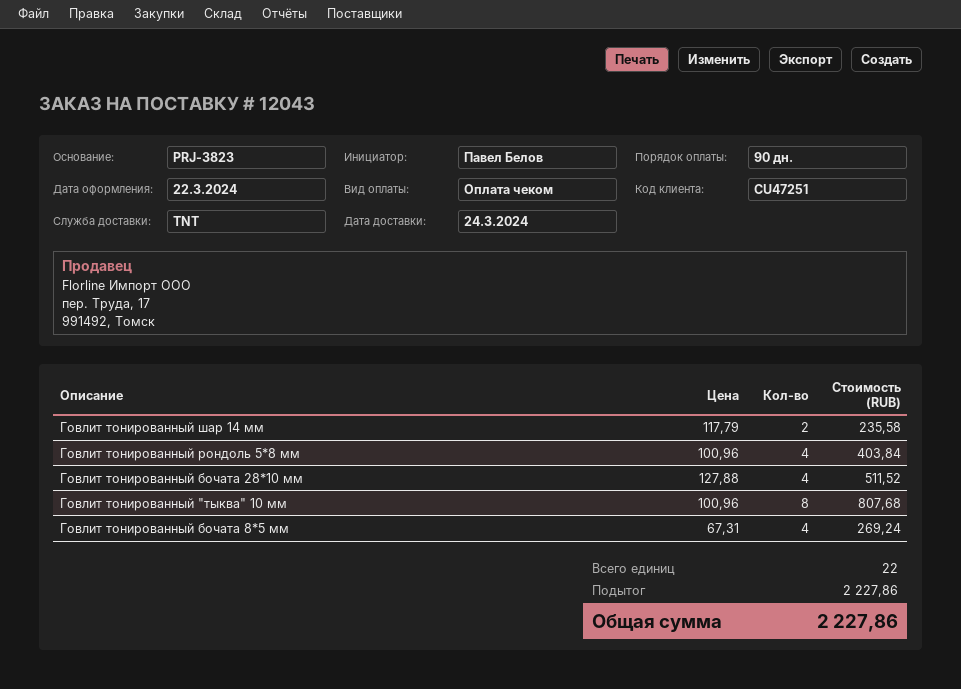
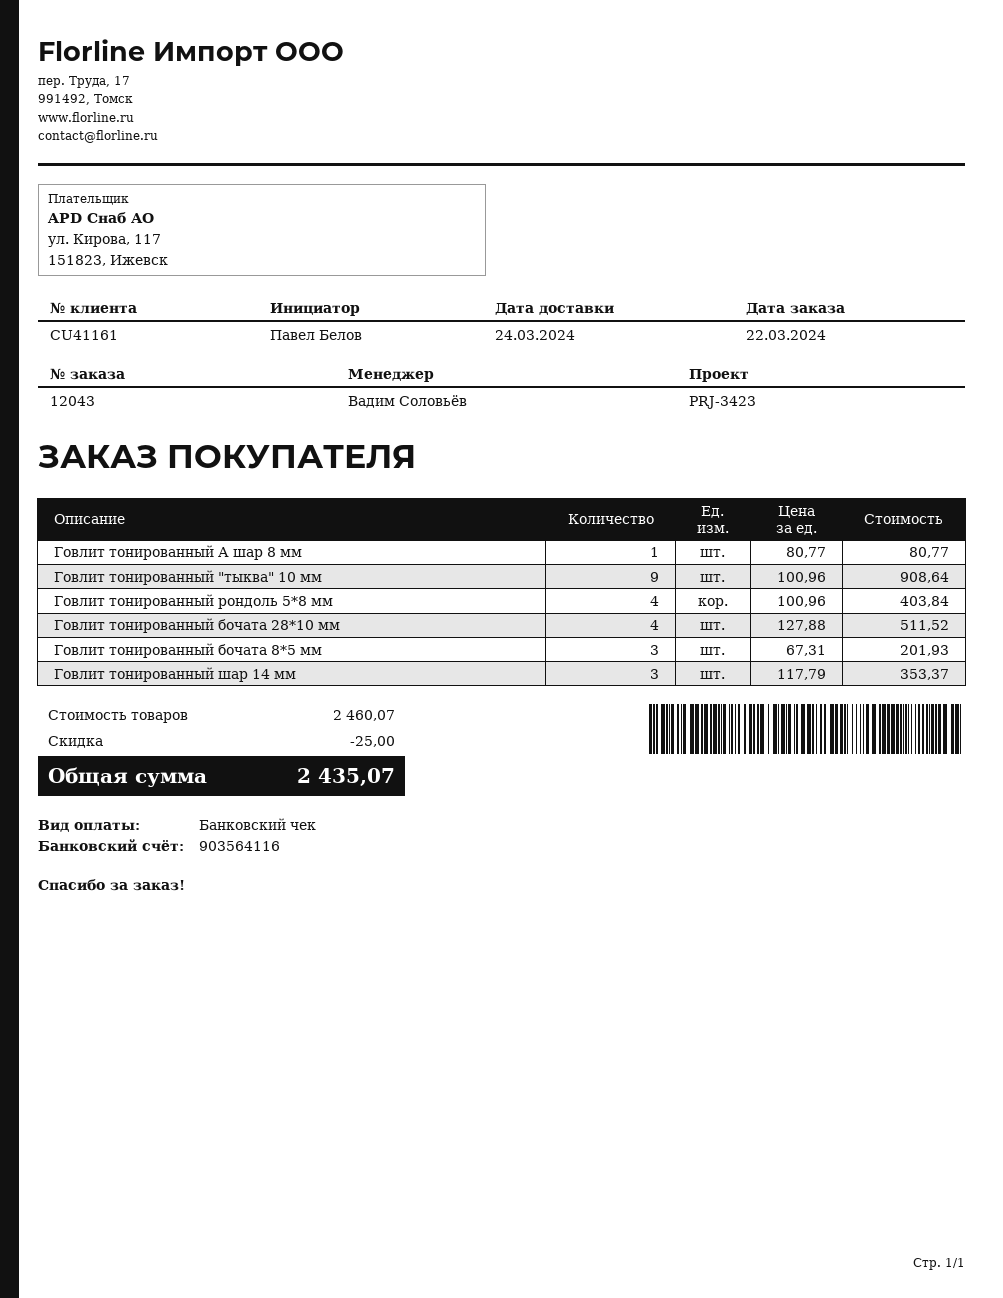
customer number: CU47251 -> CU41161
reference: PRJ-3823 -> PRJ-3423
Говлит тонированный шар 14 мм: 2 x 117.79 = 235.58 -> 3 x 117.79 = 353.37
Говлит тонированный "тыква" 10 мм: 8 x 100.96 = 807.68 -> 9 x 100.96 = 908.64
Говлит тонированный бочата 8*5 мм: 4 x 67.31 = 269.24 -> 3 x 67.31 = 201.93
Говлит тонированный А шар 8 мм: none -> 1 x 80.77 = 80.77
subtotal: 2227.86 -> 2460.07
discount: none -> 25.00
total: 2227.86 -> 2435.07

